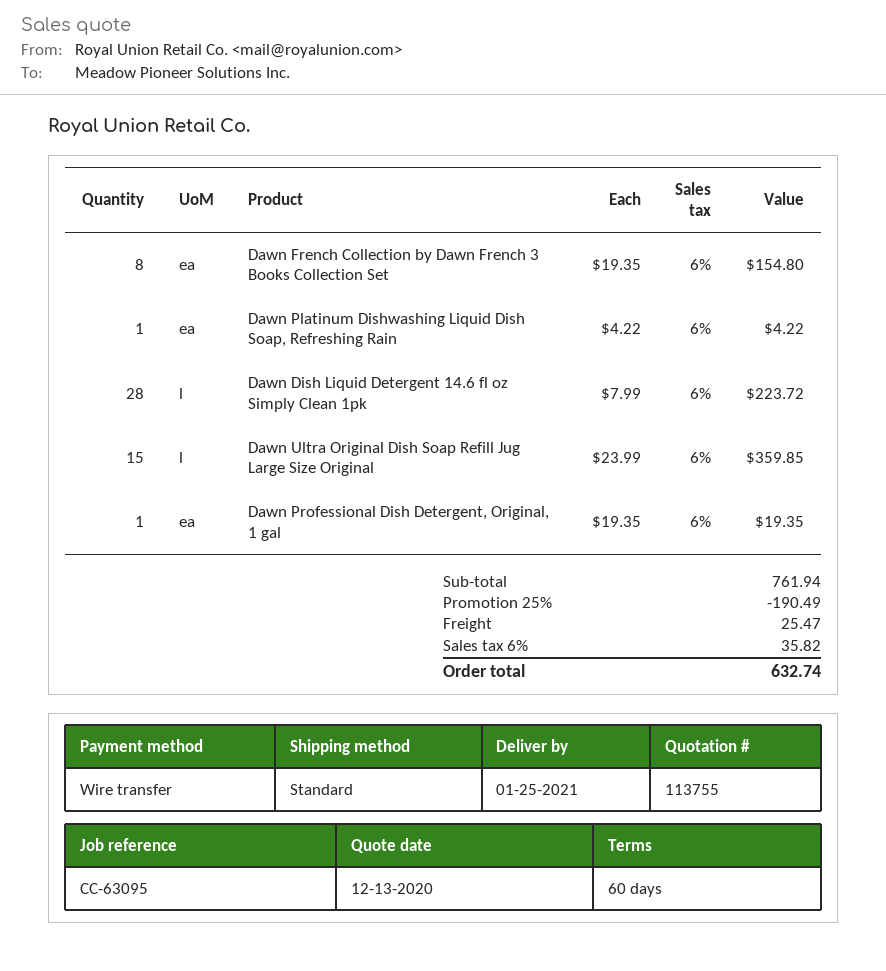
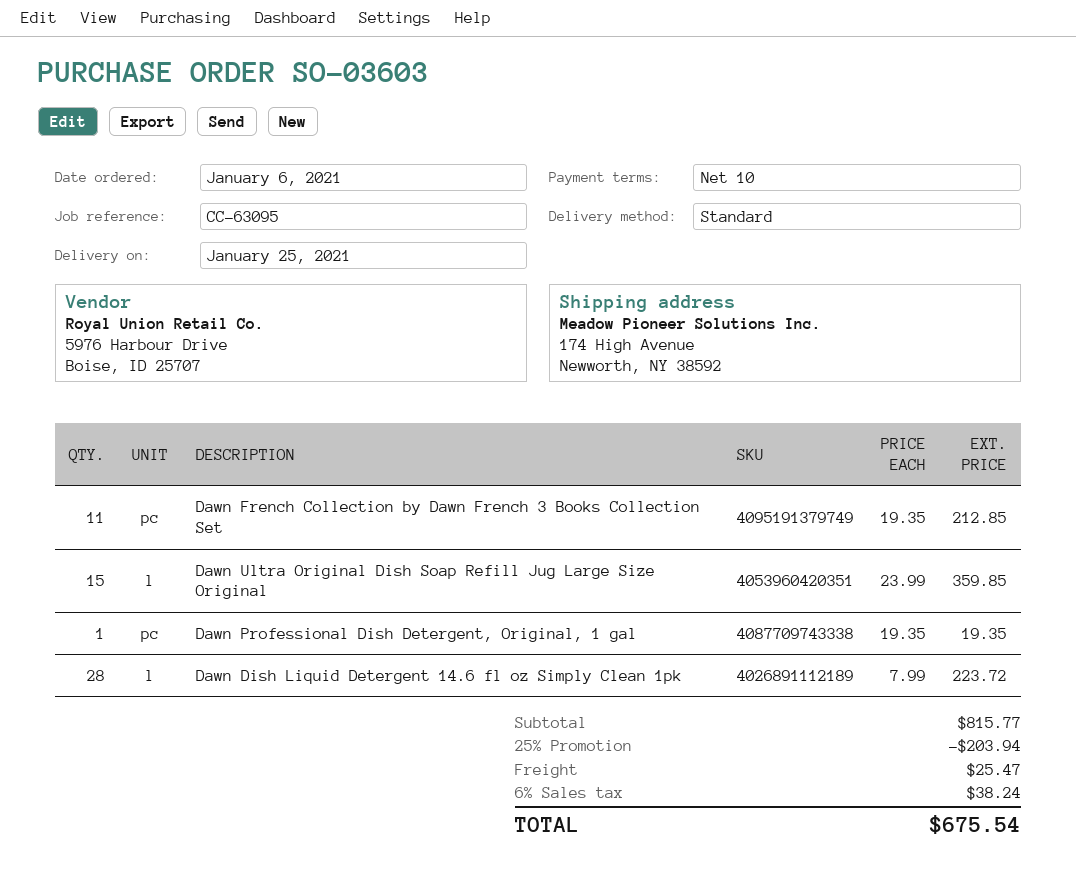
payment terms: 60 days -> 10 days
Dawn French Collection by Dawn French 3 Books Collection Set: 8 x 19.35 = 154.80 -> 11 x 19.35 = 212.85
Dawn Platinum Dishwashing Liquid Dish Soap, Refreshing Rain: 1 x 4.22 = 4.22 -> none
subtotal: 761.94 -> 815.77
discount: 25% = 190.49 -> 25% = 203.94
tax: 6% = 35.82 -> 6% = 38.24
total: 632.74 -> 675.54

